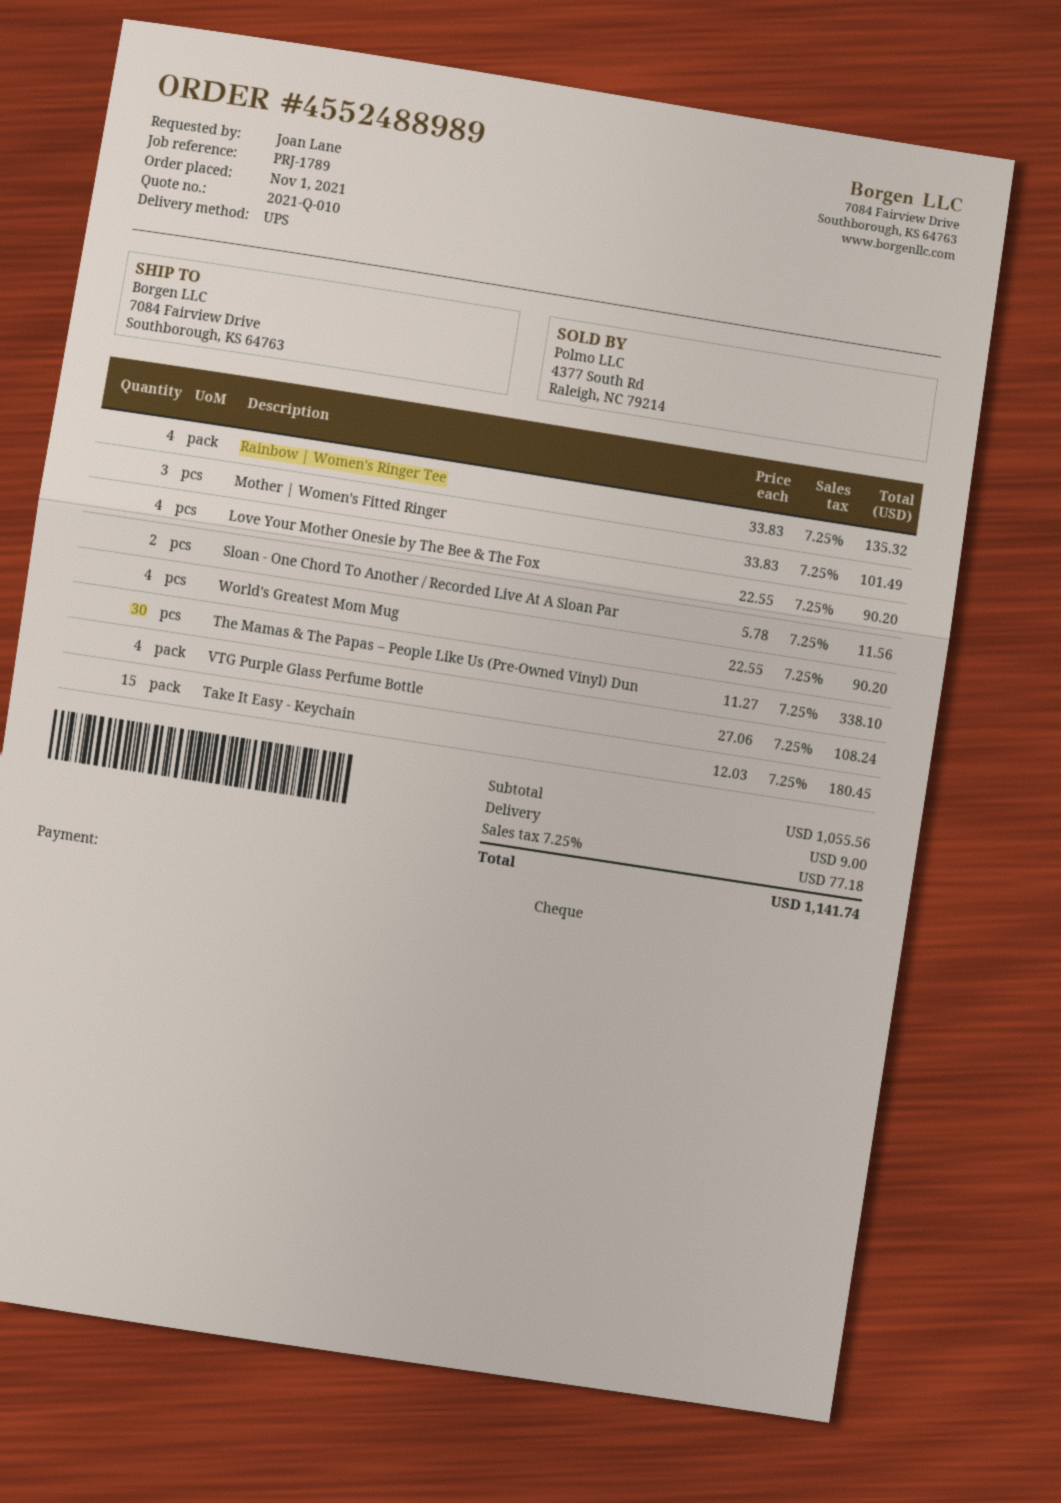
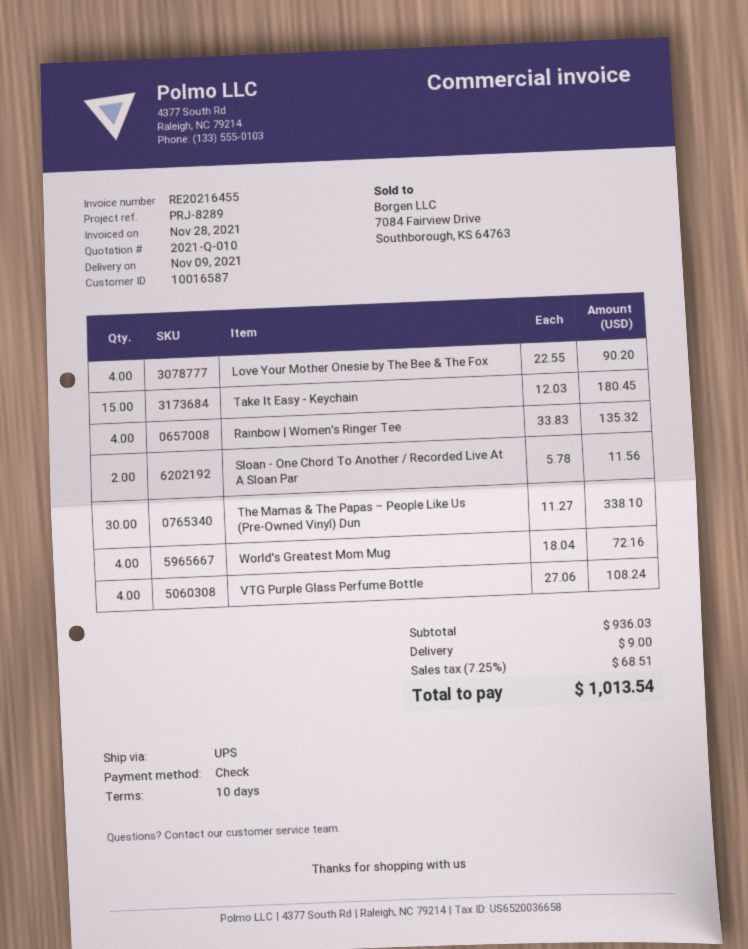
reference: PRJ-1789 -> PRJ-8289
Mother | Women's Fitted Ringer: 3 x 33.83 = 101.49 -> none
World's Greatest Mom Mug: 4 x 22.55 = 90.20 -> 4 x 18.04 = 72.16
subtotal: 1055.56 -> 936.03
tax: 7.25% = 77.18 -> 7.25% = 68.51
total: 1141.74 -> 1013.54

